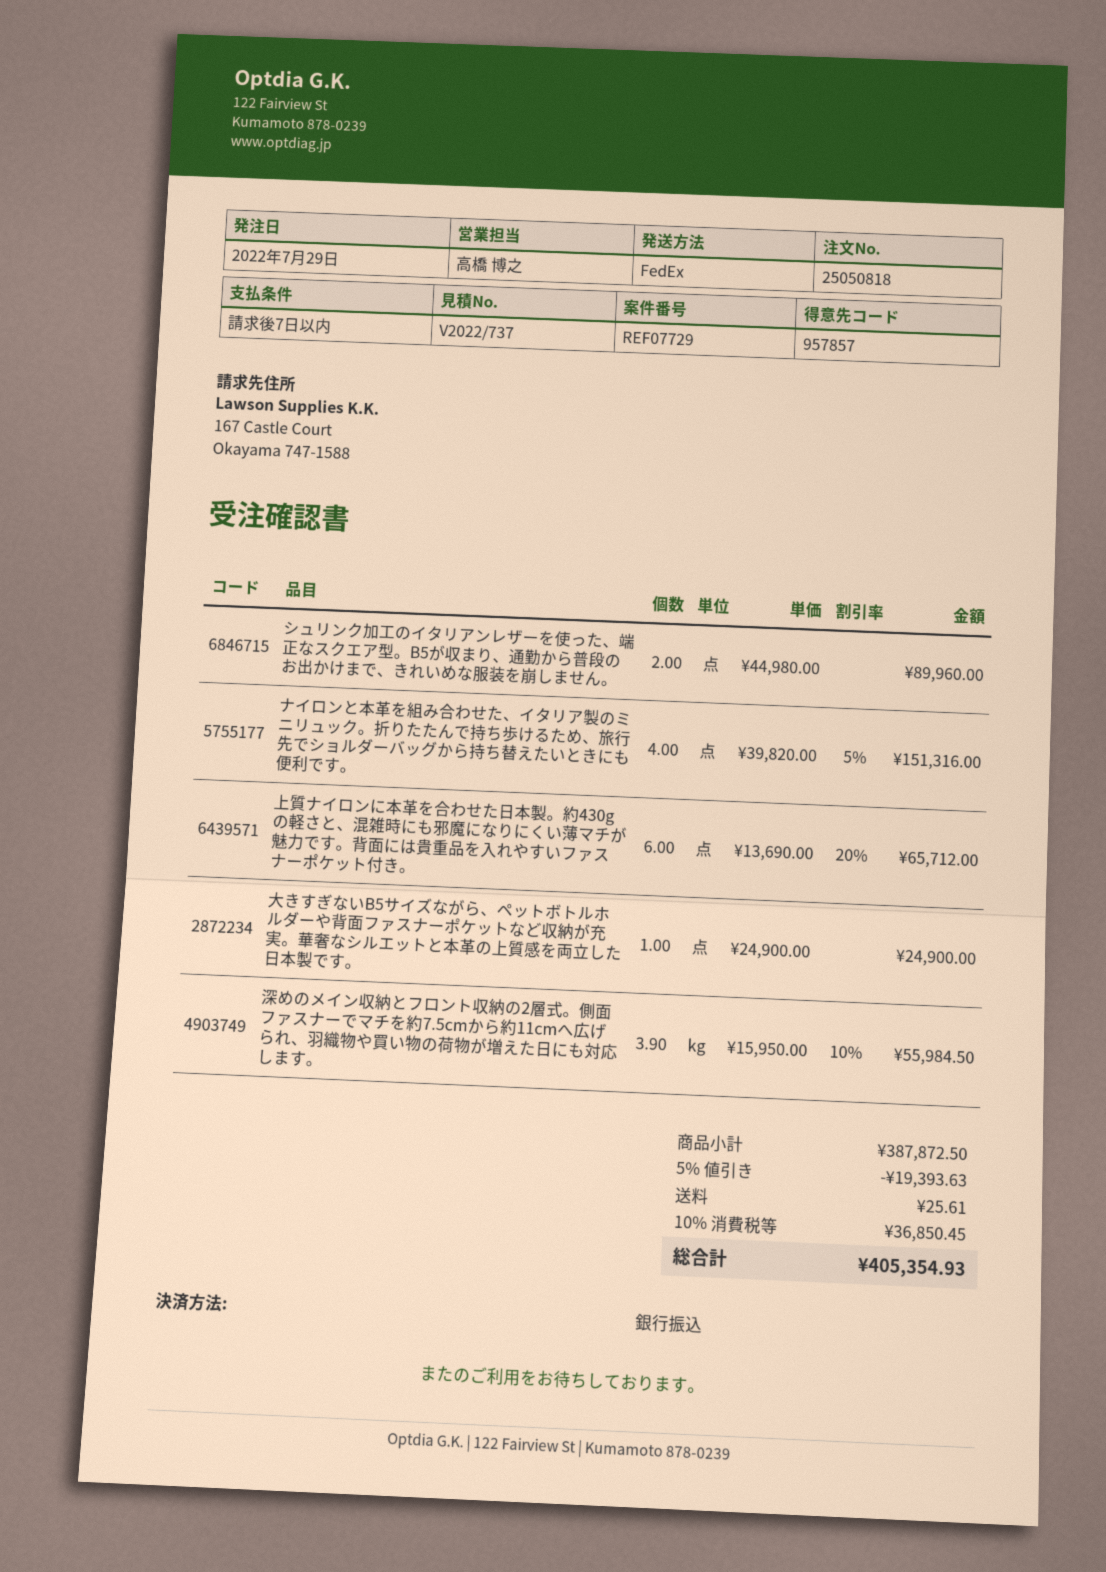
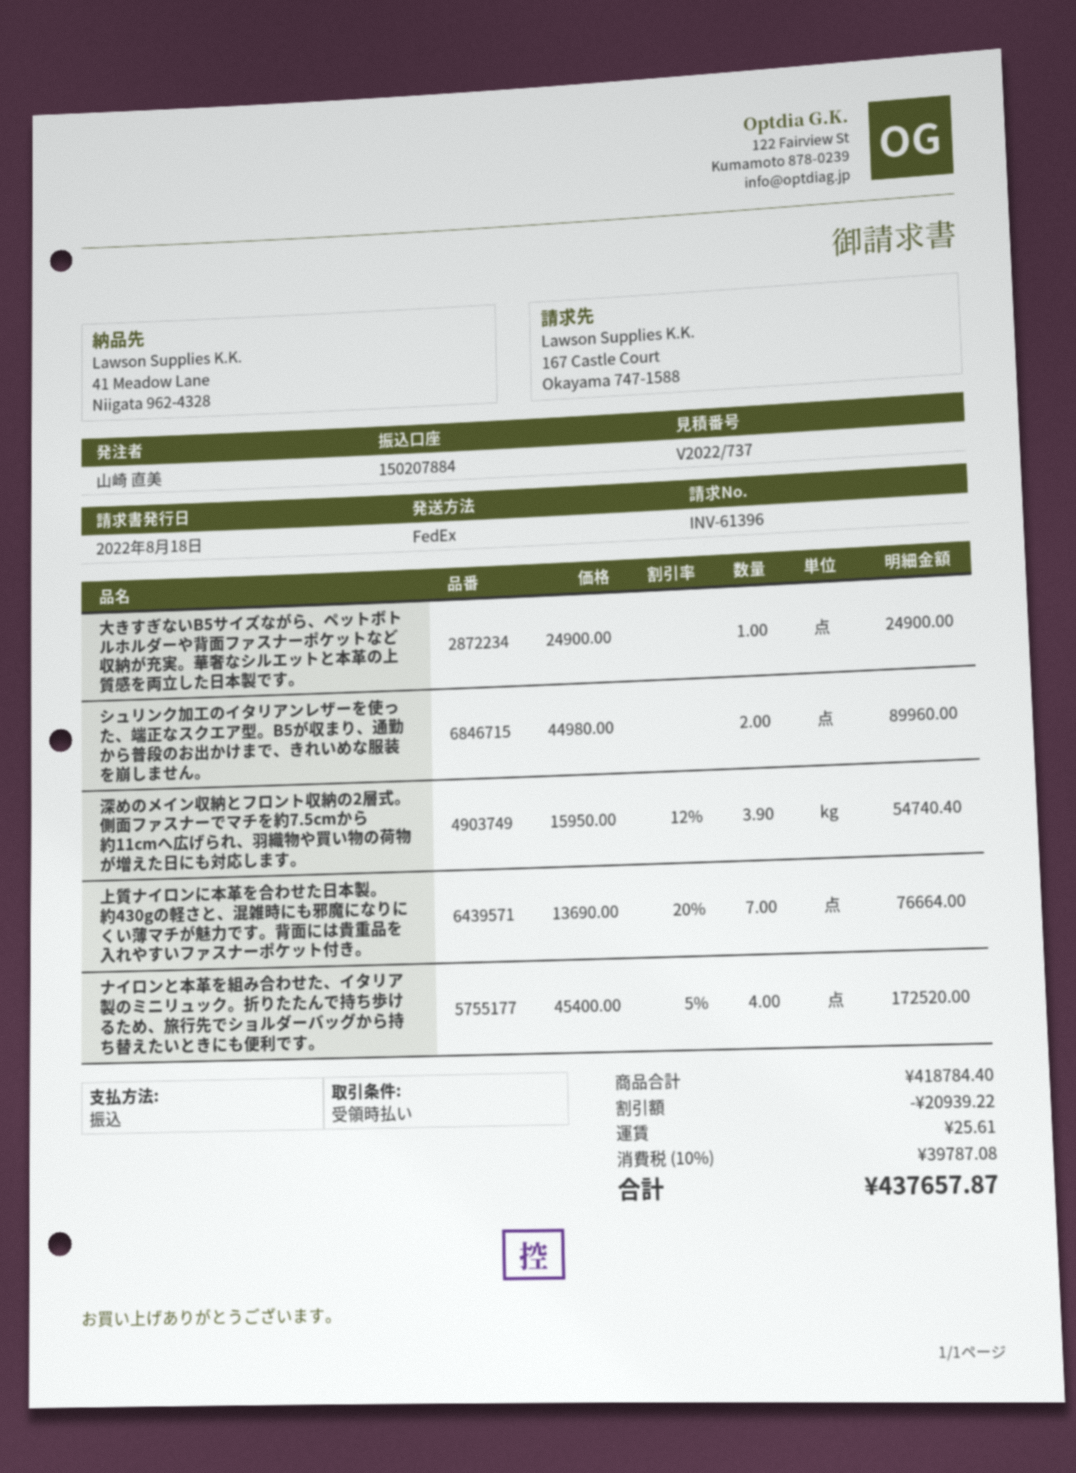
payment terms: 7 days -> on receipt
ナイロンと本革を組み合わせた、イタリア製のミニリュック。折りたたんで持ち歩けるため、旅行先でショルダーバッグから持ち替えたいときにも便利です。: 4 x 39820.00 - 5% = 151316.00 -> 4 x 45400.00 - 5% = 172520.00
上質ナイロンに本革を合わせた日本製。約430gの軽さと、混雑時にも邪魔になりにくい薄マチが魅力です。背面には貴重品を入れやすいファスナーポケット付き。: 6 x 13690.00 - 20% = 65712.00 -> 7 x 13690.00 - 20% = 76664.00
深めのメイン収納とフロント収納の2層式。側面ファスナーでマチを約7.5cmから約11cmへ広げられ、羽織物や買い物の荷物が増えた日にも対応します。: 3.9 x 15950.00 - 10% = 55984.50 -> 3.9 x 15950.00 - 12% = 54740.40
subtotal: 387872.50 -> 418784.40
discount: 19393.63 -> 20939.22
tax: 10% = 36850.45 -> 10% = 39787.08
total: 405354.93 -> 437657.87

